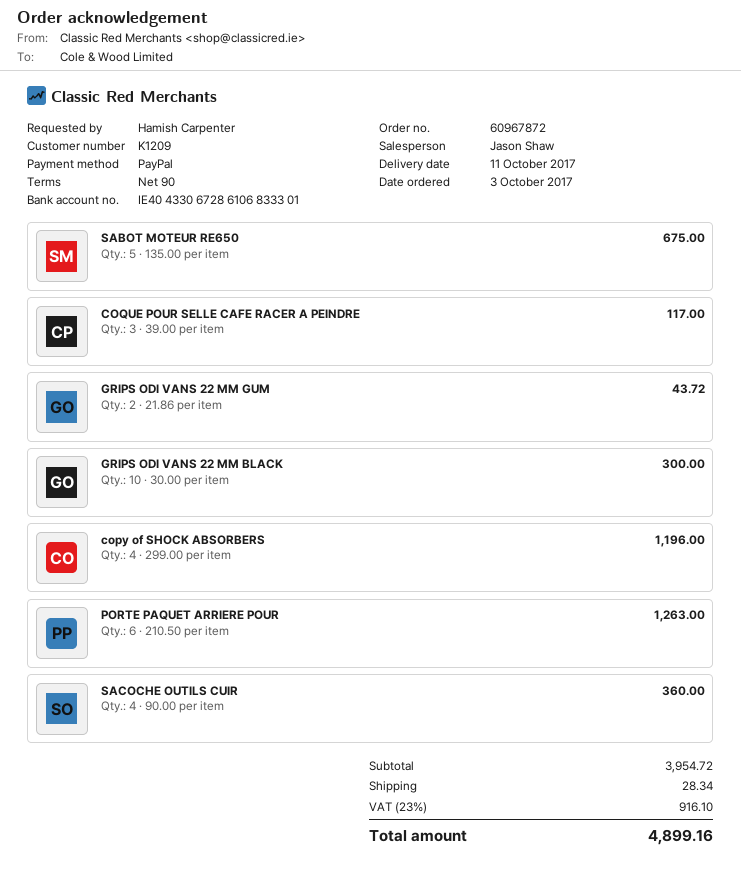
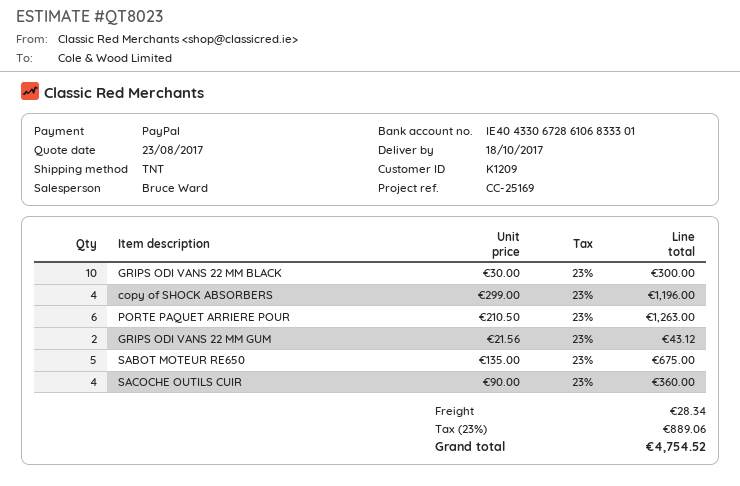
delivery date: 2017-10-11 -> 2017-10-18
sales rep: Jason Shaw -> Bruce Ward
COQUE POUR SELLE CAFE RACER A PEINDRE: 3 x 39.00 = 117.00 -> none
GRIPS ODI VANS 22 MM GUM: 2 x 21.86 = 43.72 -> 2 x 21.56 = 43.12
tax: 23% = 916.10 -> 23% = 889.06
total: 4899.16 -> 4754.52

